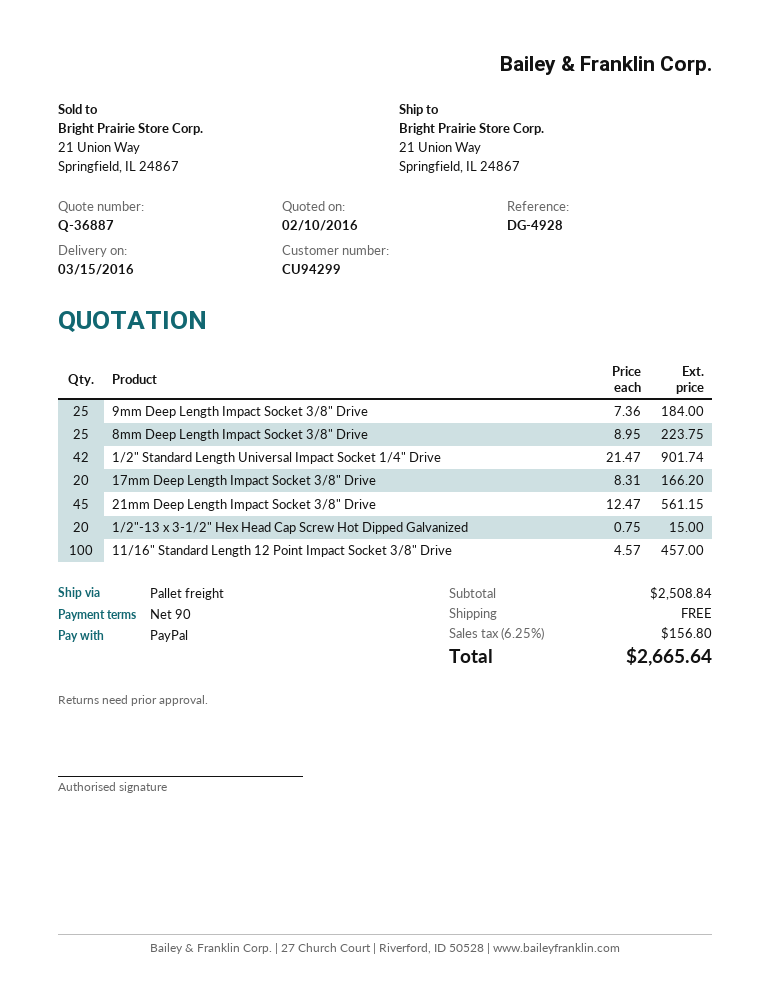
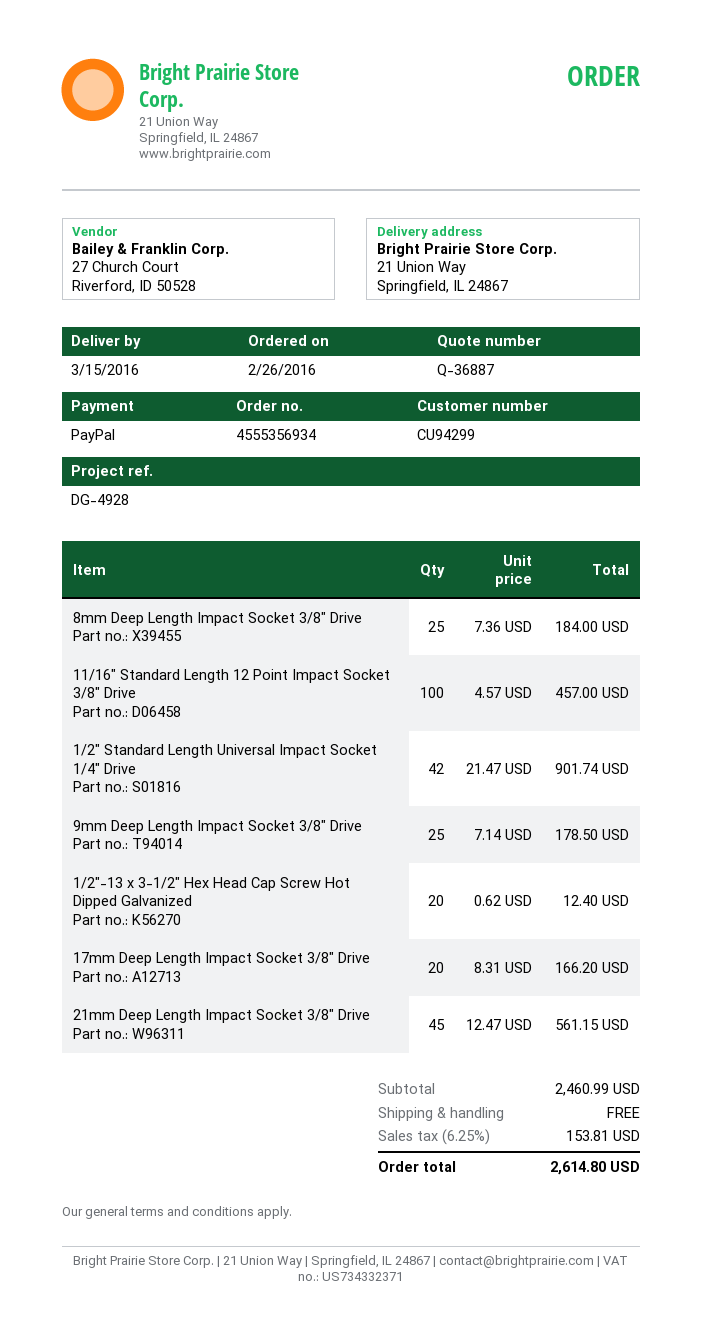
9mm Deep Length Impact Socket 3/8" Drive: 25 x 7.36 = 184.00 -> 25 x 7.14 = 178.50
8mm Deep Length Impact Socket 3/8" Drive: 25 x 8.95 = 223.75 -> 25 x 7.36 = 184.00
1/2"-13 x 3-1/2" Hex Head Cap Screw Hot Dipped Galvanized: 20 x 0.75 = 15.00 -> 20 x 0.62 = 12.40
subtotal: 2508.84 -> 2460.99
tax: 6.25% = 156.80 -> 6.25% = 153.81
total: 2665.64 -> 2614.80

